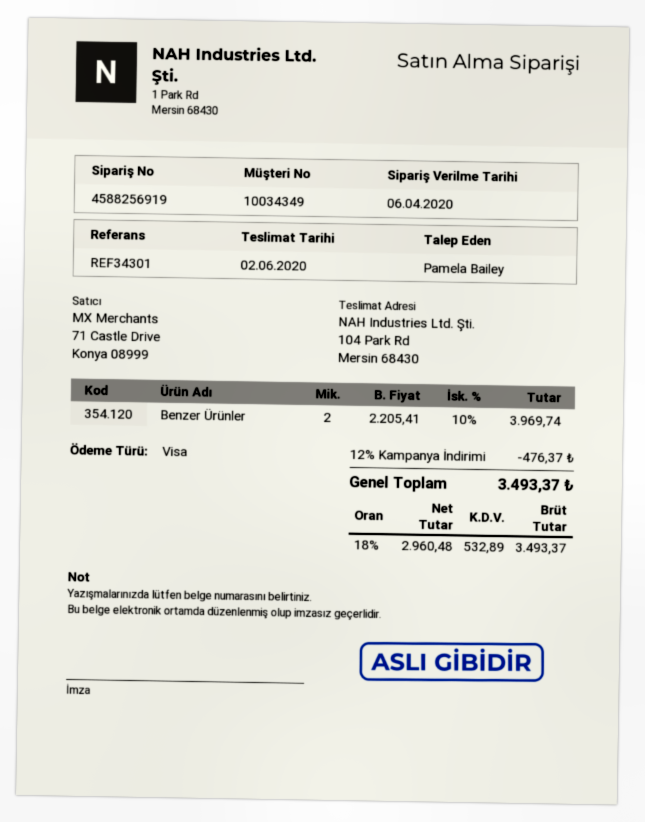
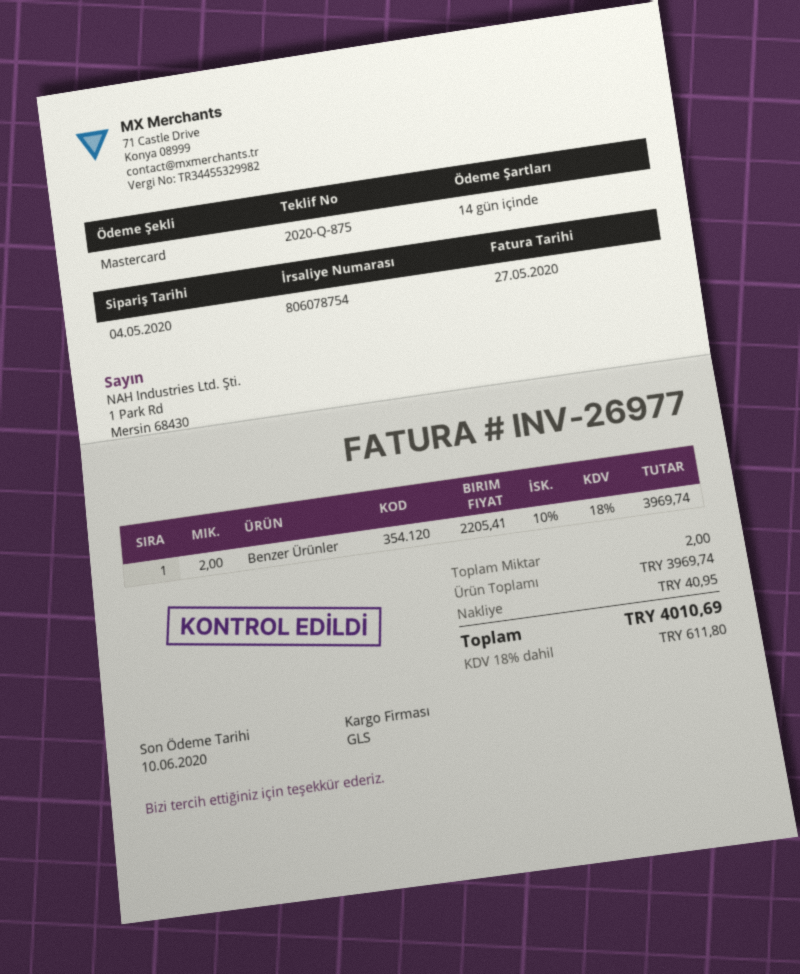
order date: 2020-04-06 -> 2020-05-04
payment method: Visa -> Mastercard
discount: 12% = 476.37 -> none
shipping: none -> 40.95
tax: 18% = 532.89 -> 18% = 611.80
total: 3493.37 -> 4010.69

